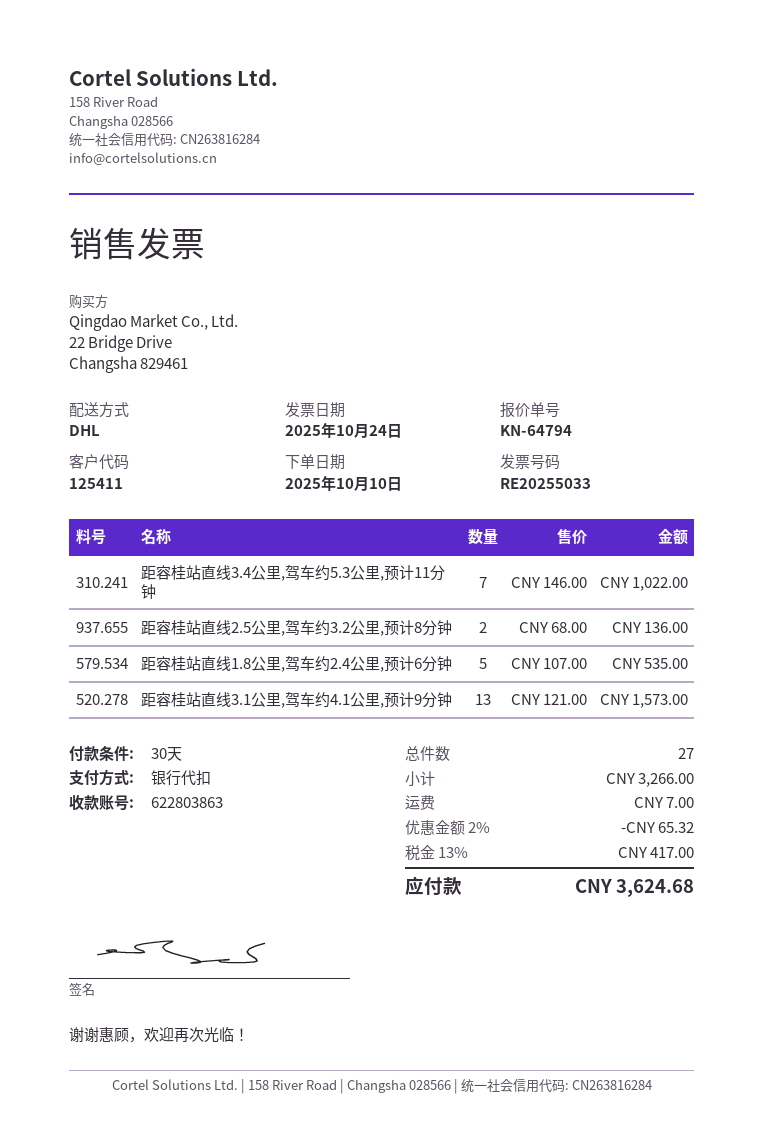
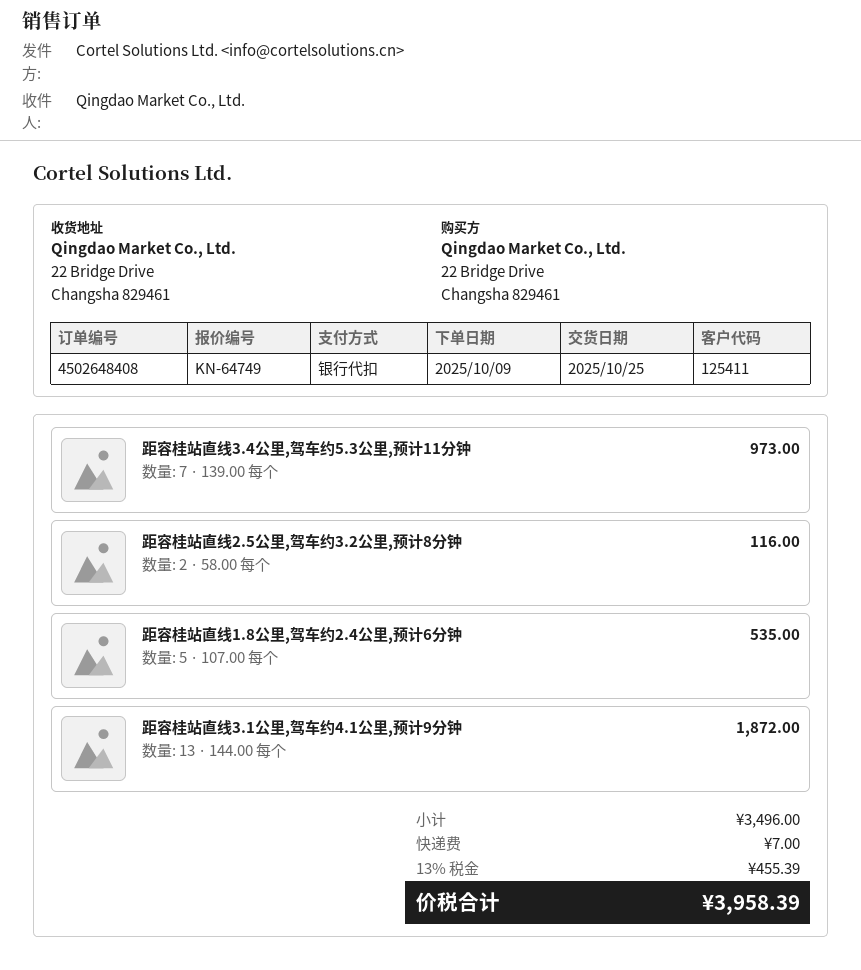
quote number: KN-64794 -> KN-64749
order date: 2025-10-10 -> 2025-10-09
距容桂站直线3.4公里,驾车约5.3公里,预计11分钟: 7 x 146.00 = 1022.00 -> 7 x 139.00 = 973.00
距容桂站直线2.5公里,驾车约3.2公里,预计8分钟: 2 x 68.00 = 136.00 -> 2 x 58.00 = 116.00
距容桂站直线3.1公里,驾车约4.1公里,预计9分钟: 13 x 121.00 = 1573.00 -> 13 x 144.00 = 1872.00
subtotal: 3266.00 -> 3496.00
discount: 2% = 65.32 -> none
tax: 13% = 417.00 -> 13% = 455.39
total: 3624.68 -> 3958.39

